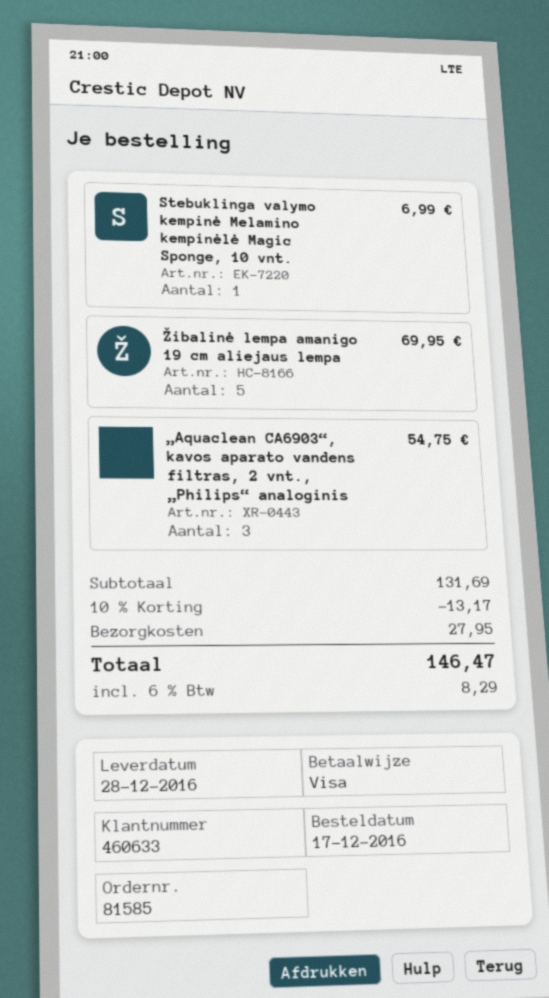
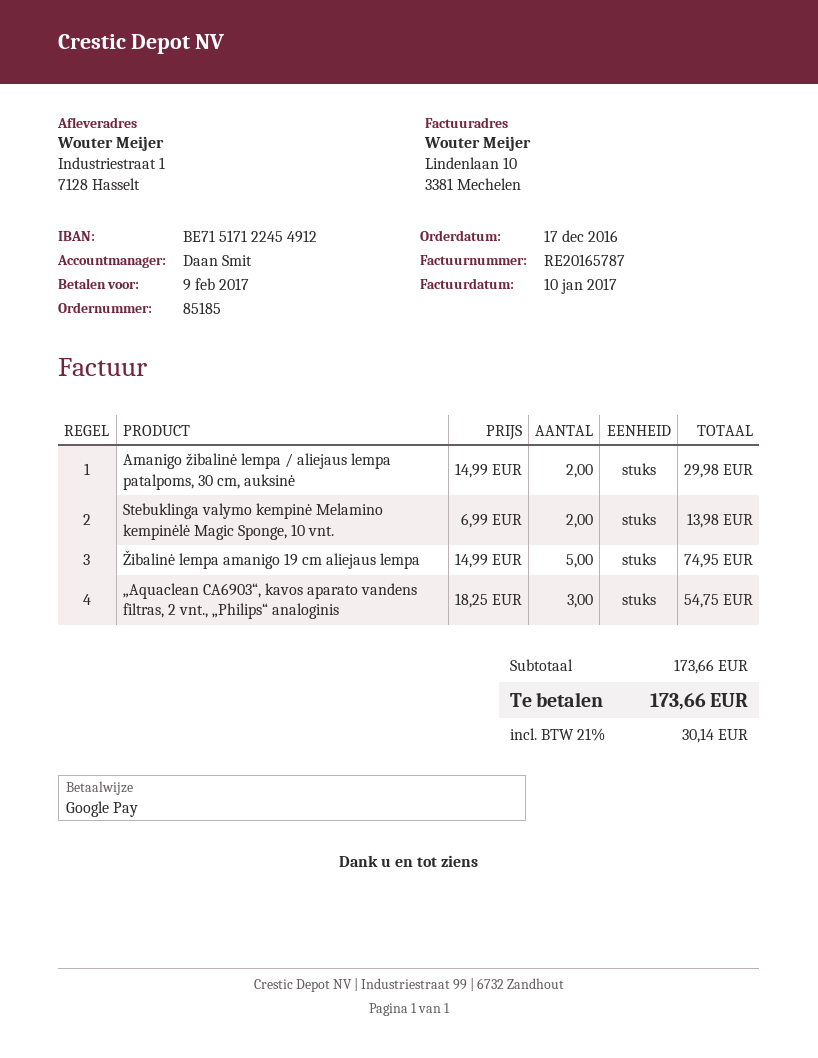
order number: 81585 -> 85185
payment method: Visa -> Google Pay
Stebuklinga valymo kempinė Melamino kempinėlė Magic Sponge, 10 vnt.: 1 for 6.99 -> 2 for 13.98
Žibalinė lempa amanigo 19 cm aliejaus lempa: 5 for 69.95 -> 5 for 74.95
Amanigo žibalinė lempa / aliejaus lempa patalpoms, 30 cm, auksinė: none -> 2 for 29.98
subtotal: 131.69 -> 173.66
discount: 10% = 13.17 -> none
shipping: 27.95 -> none
tax: 6% = 8.29 -> 21% = 30.14
total: 146.47 -> 173.66

